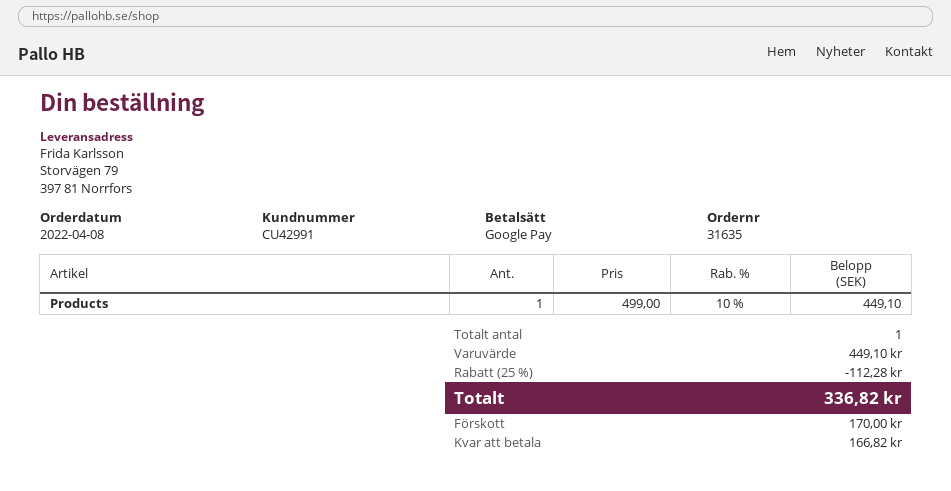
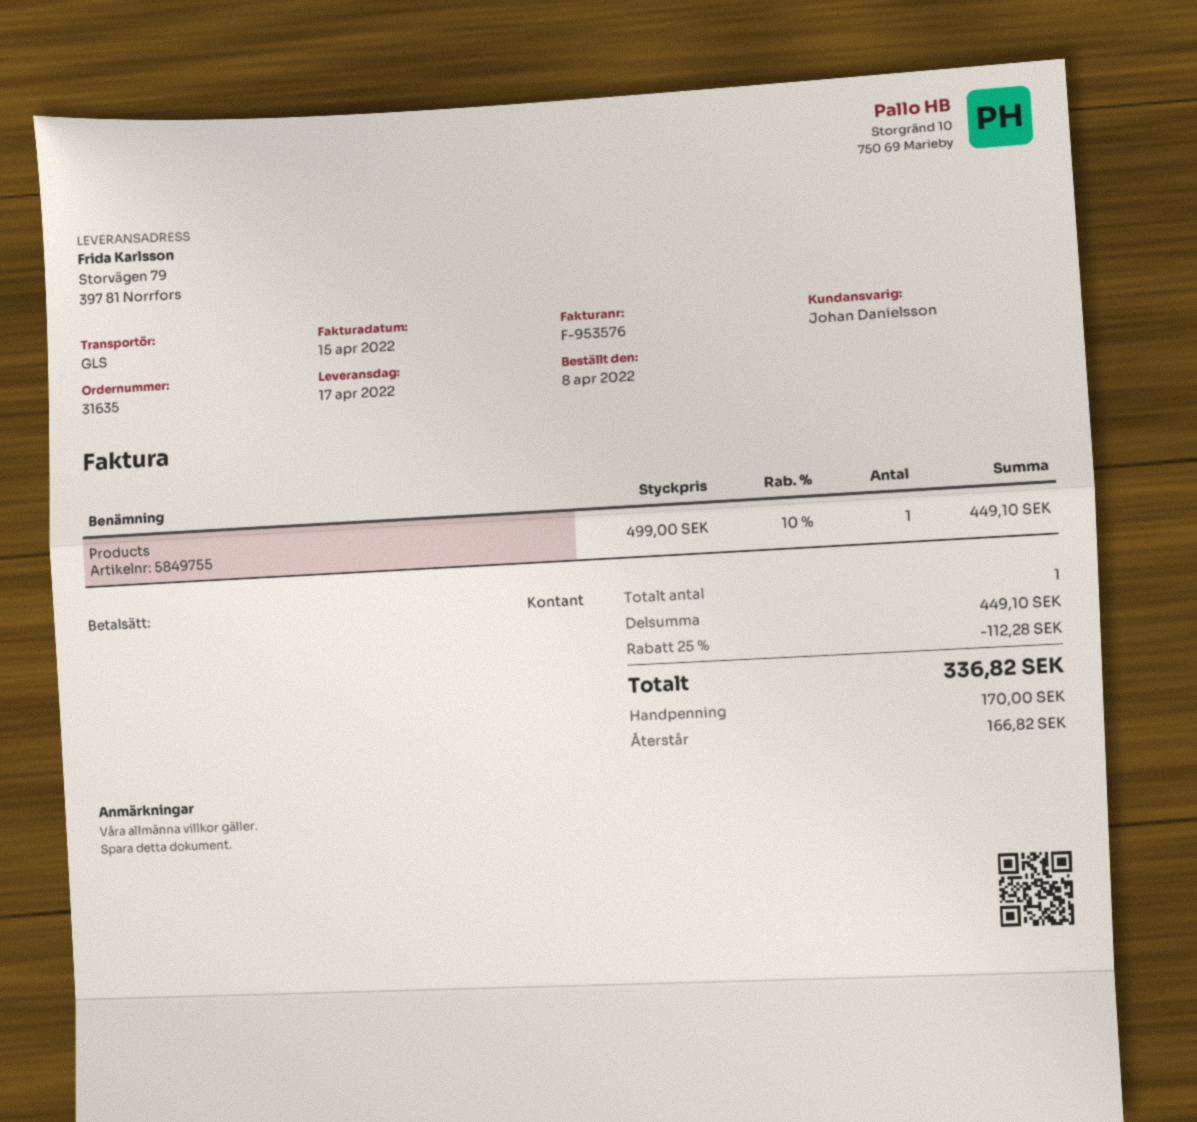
payment method: Google Pay -> cash

